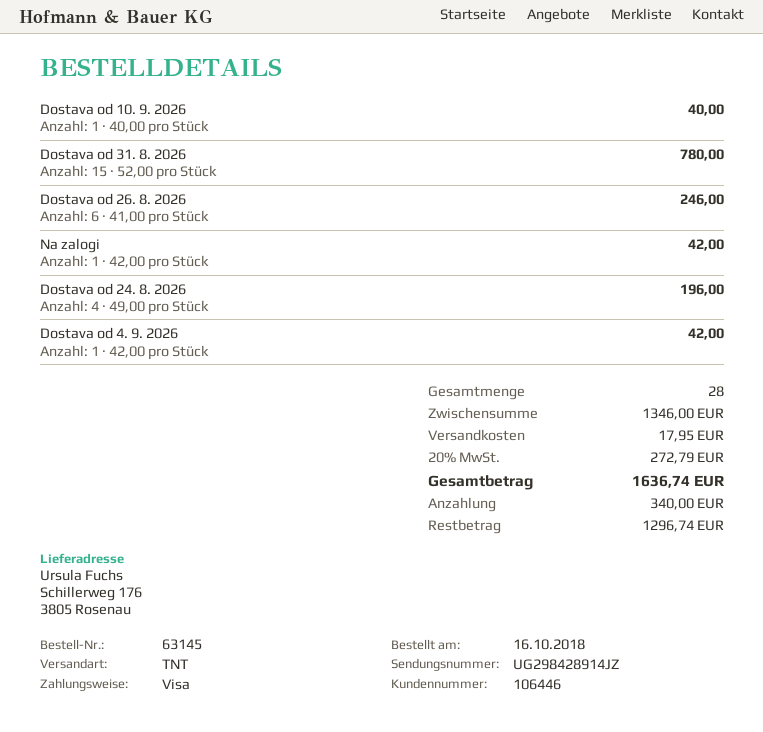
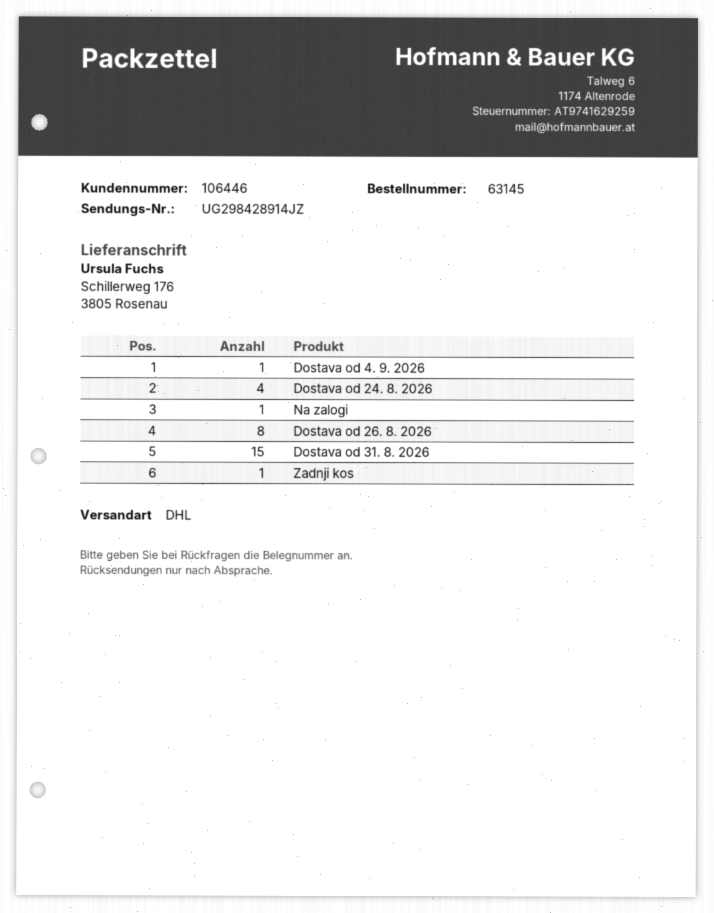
shipping method: TNT -> DHL
Dostava od 10. 9. 2026: 1 -> none
Dostava od 26. 8. 2026: 6 -> 8
Zadnji kos: none -> 1

